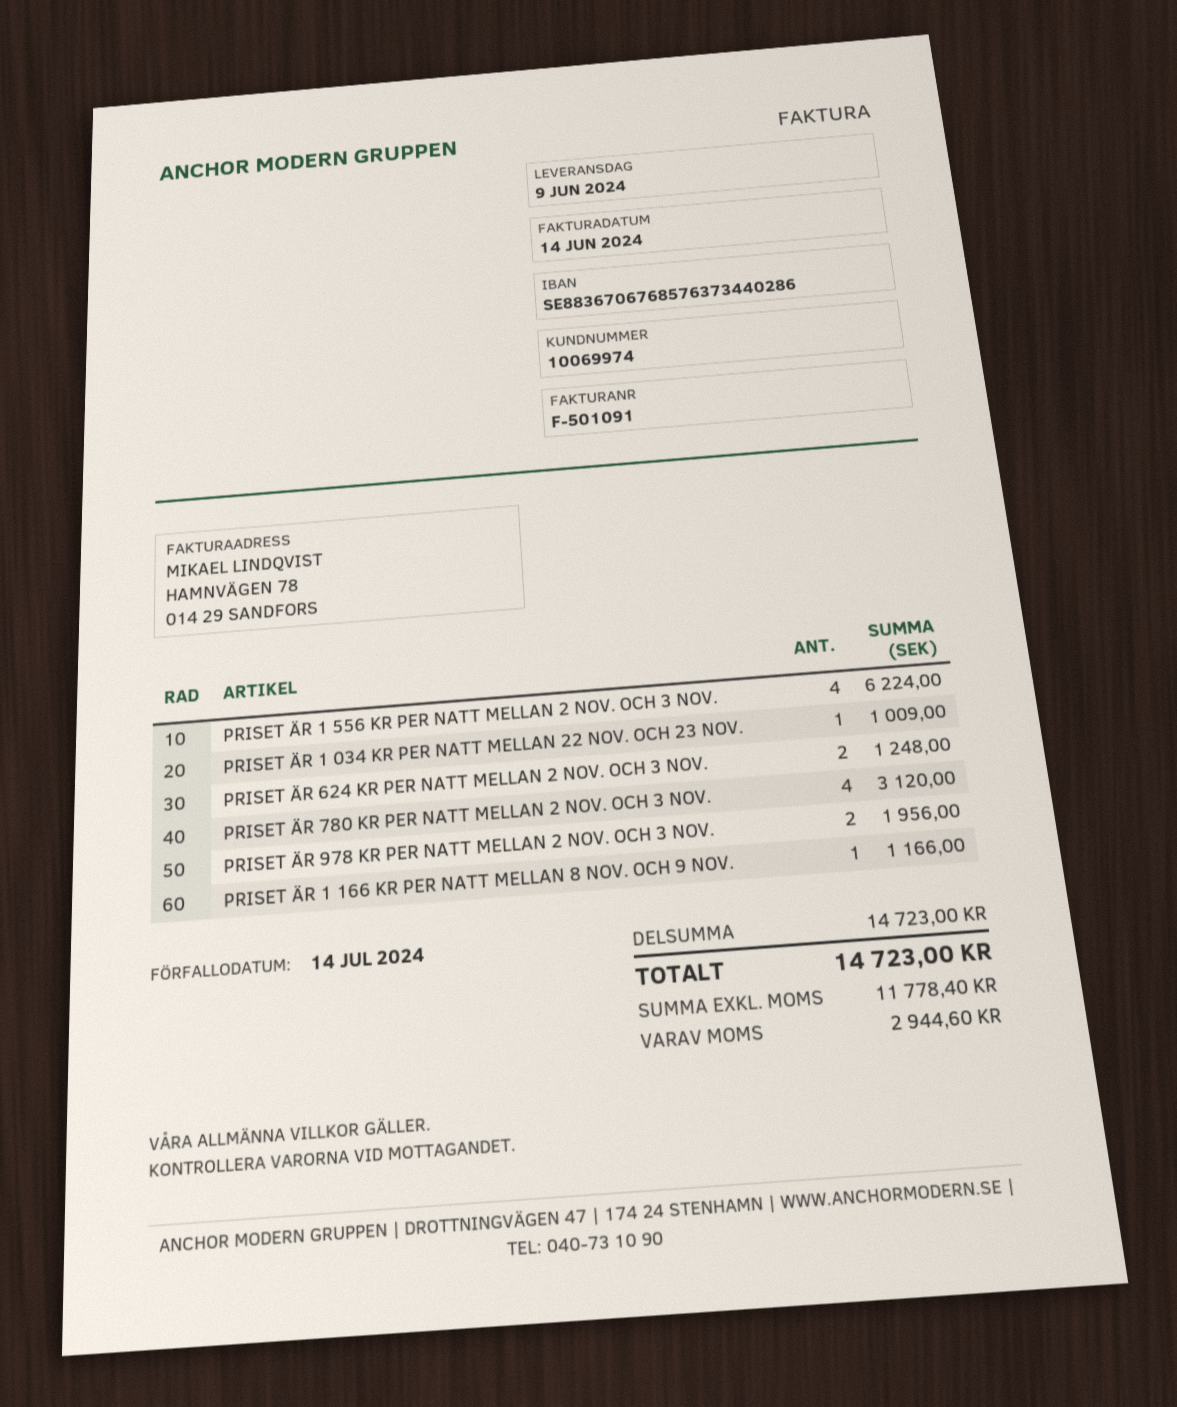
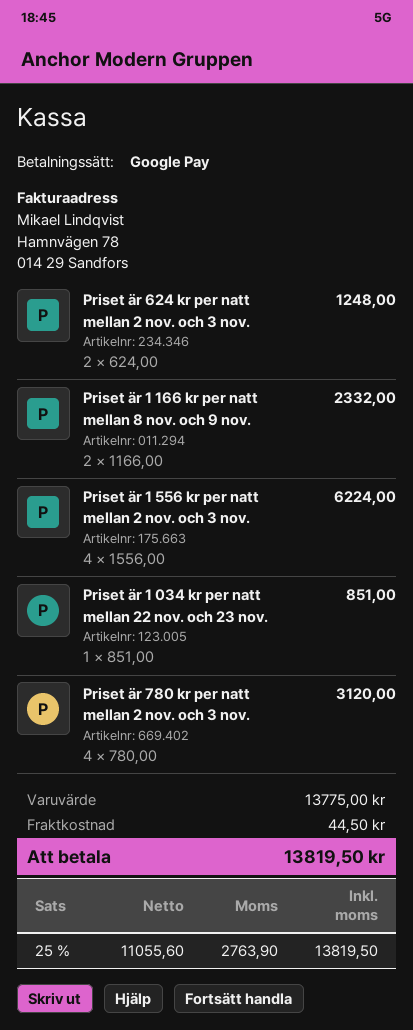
PRISET ÄR 1 034 KR PER NATT MELLAN 22 NOV. OCH 23 NOV.: 1 for 1009.00 -> 1 for 851.00
PRISET ÄR 978 KR PER NATT MELLAN 2 NOV. OCH 3 NOV.: 2 for 1956.00 -> none
PRISET ÄR 1 166 KR PER NATT MELLAN 8 NOV. OCH 9 NOV.: 1 for 1166.00 -> 2 for 2332.00
subtotal: 14723.00 -> 13775.00
shipping: none -> 44.50
net: 11778.40 -> 11055.60
tax: 2944.60 -> 2763.90
total: 14723.00 -> 13819.50

